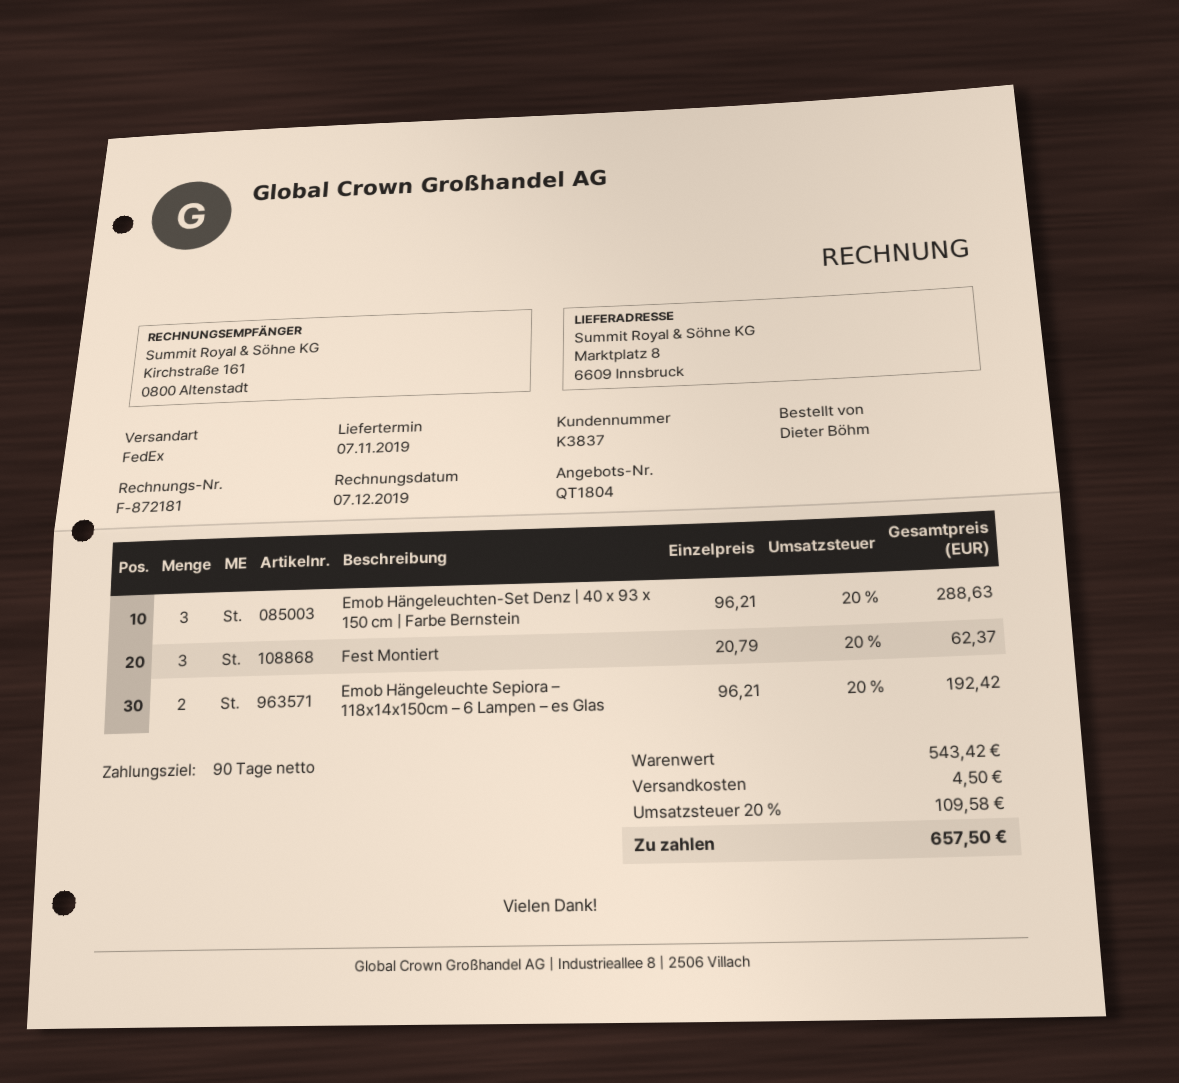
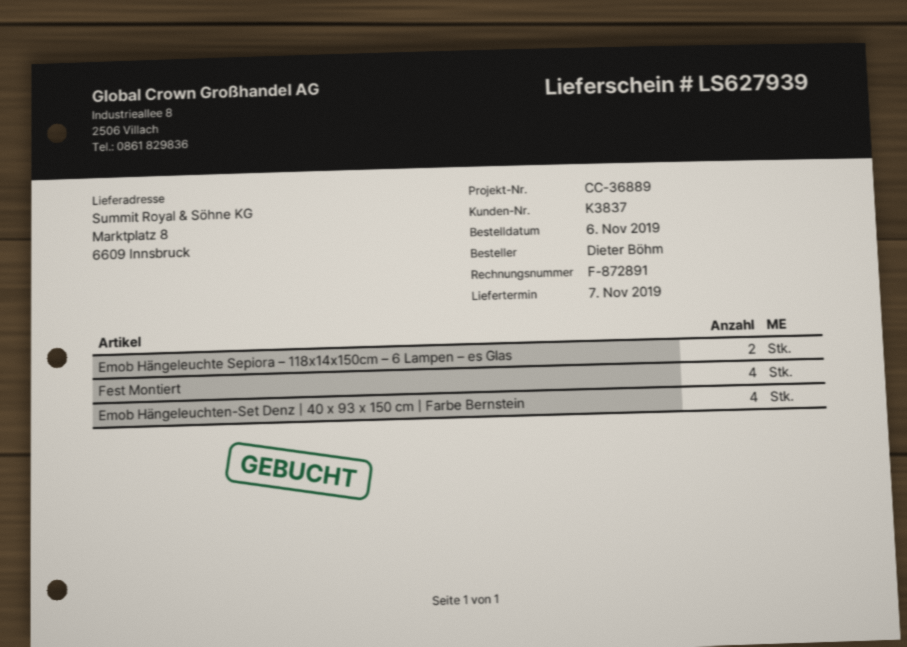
invoice number: F-872181 -> F-872891
Emob Hängeleuchten-Set Denz | 40 x 93 x 150 cm | Farbe Bernstein: 3 -> 4
Fest Montiert: 3 -> 4

